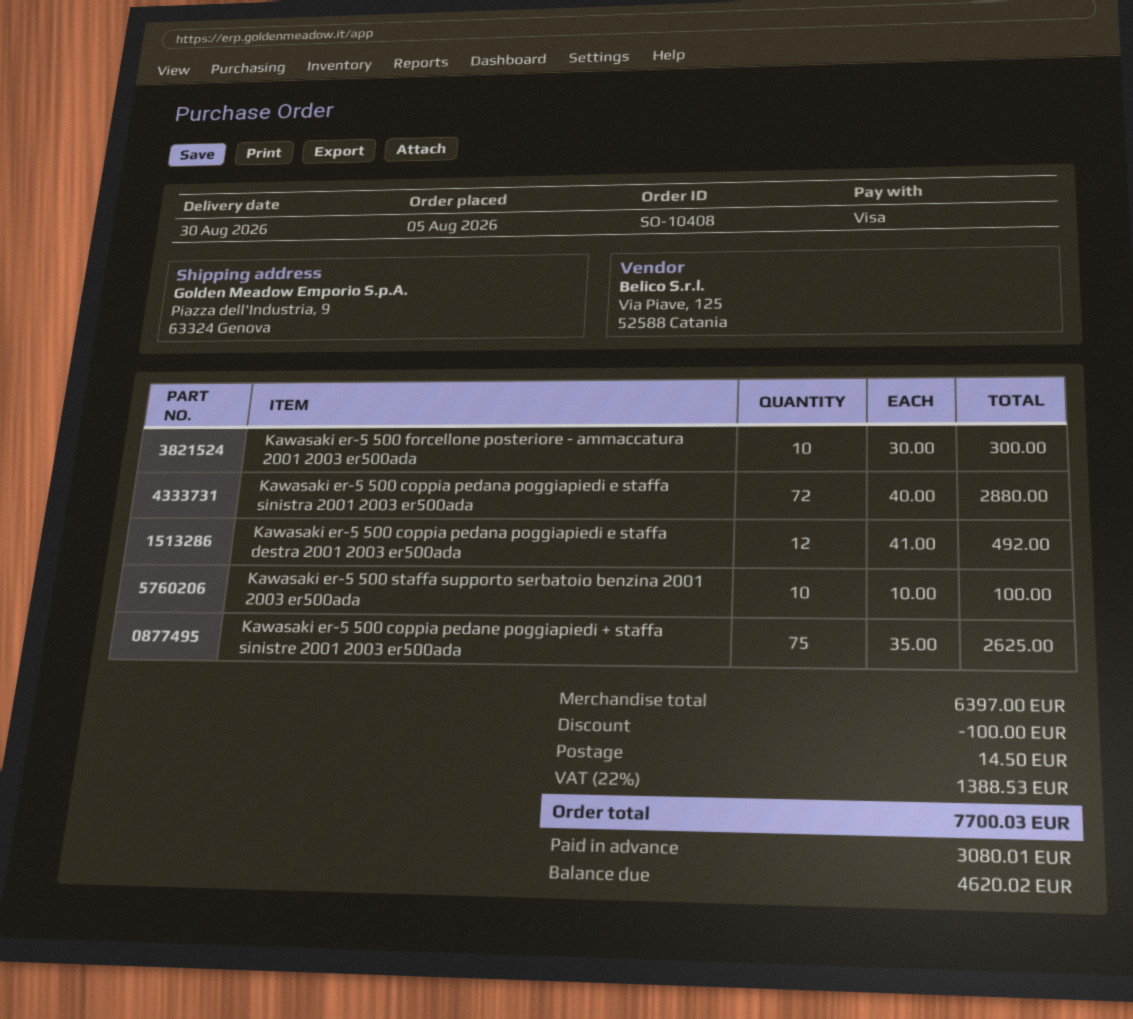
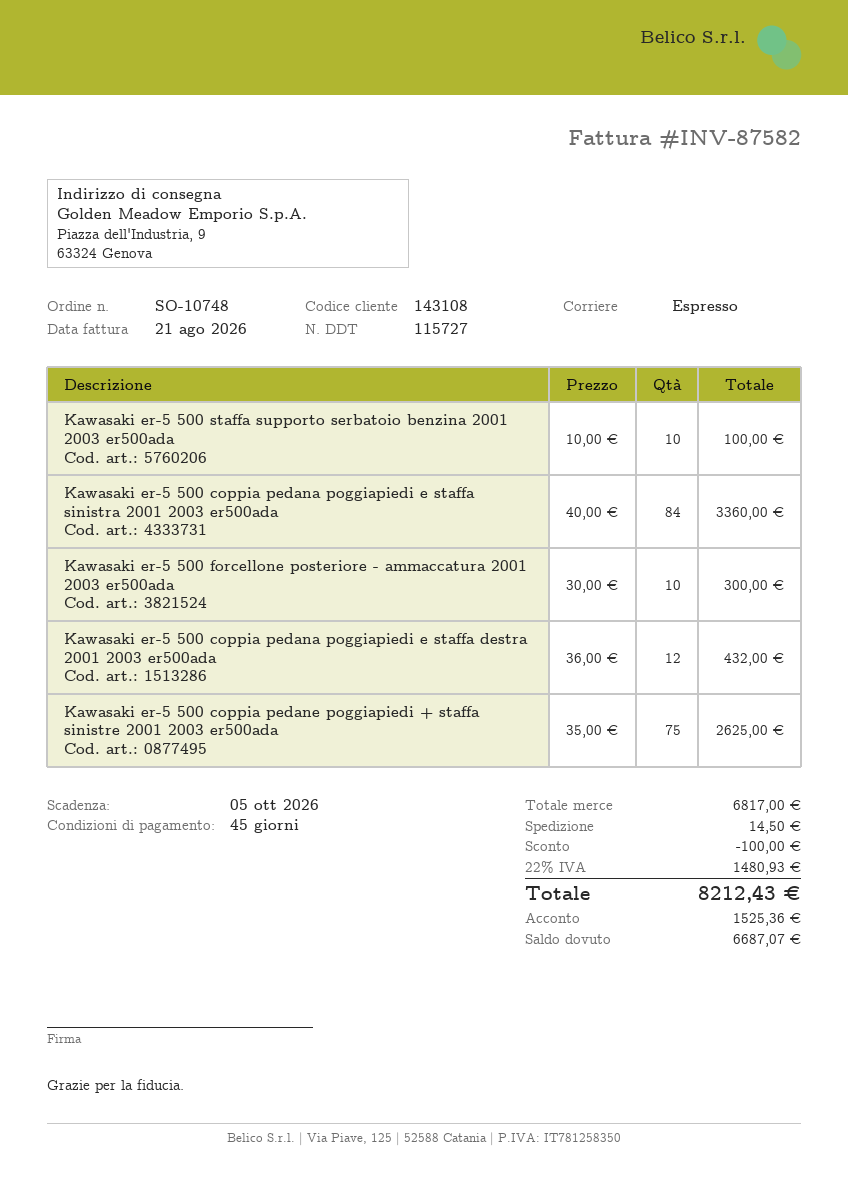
order number: SO-10408 -> SO-10748
Kawasaki er-5 500 coppia pedana poggiapiedi e staffa sinistra 2001 2003 er500ada: 72 x 40.00 = 2880.00 -> 84 x 40.00 = 3360.00
Kawasaki er-5 500 coppia pedana poggiapiedi e staffa destra 2001 2003 er500ada: 12 x 41.00 = 492.00 -> 12 x 36.00 = 432.00
subtotal: 6397.00 -> 6817.00
tax: 22% = 1388.53 -> 22% = 1480.93
total: 7700.03 -> 8212.43
deposit: 3080.01 -> 1525.36
balance: 4620.02 -> 6687.07

